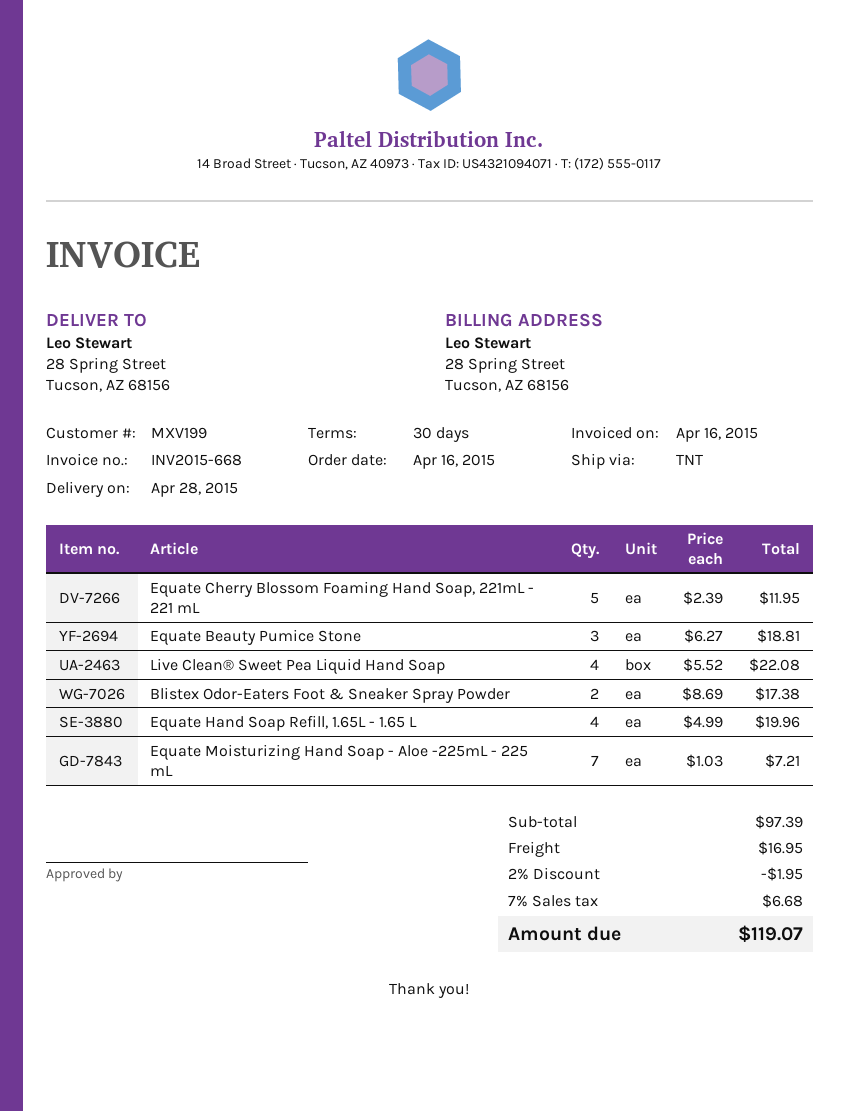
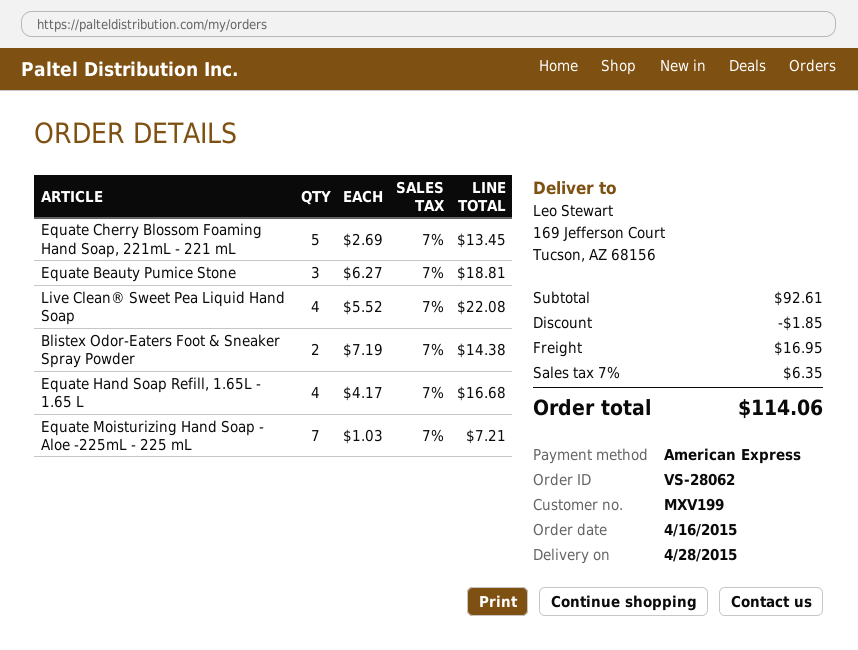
ship to: 28 Spring Street, Tucson, AZ 68156 -> 169 Jefferson Court, Tucson, AZ 68156
Equate Cherry Blossom Foaming Hand Soap, 221mL - 221 mL: 5 x 2.39 = 11.95 -> 5 x 2.69 = 13.45
Blistex Odor-Eaters Foot & Sneaker Spray Powder: 2 x 8.69 = 17.38 -> 2 x 7.19 = 14.38
Equate Hand Soap Refill, 1.65L - 1.65 L: 4 x 4.99 = 19.96 -> 4 x 4.17 = 16.68
subtotal: 97.39 -> 92.61
discount: 1.95 -> 1.85
tax: 7% = 6.68 -> 7% = 6.35
total: 119.07 -> 114.06

